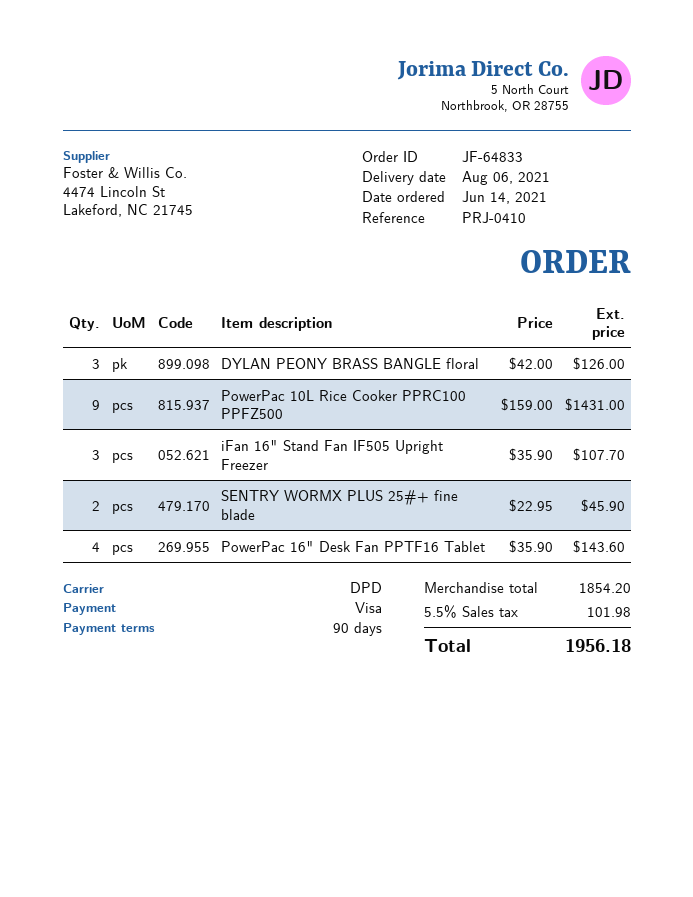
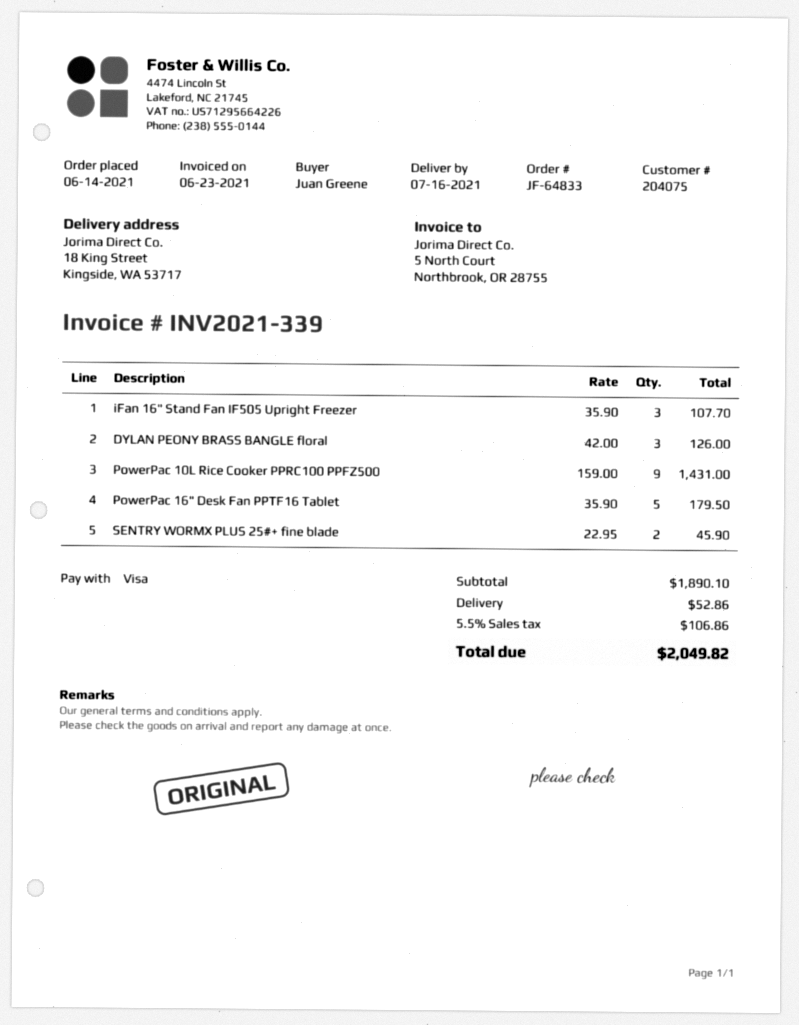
delivery date: 2021-08-06 -> 2021-07-16
PowerPac 16" Desk Fan PPTF16 Tablet: 4 x 35.90 = 143.60 -> 5 x 35.90 = 179.50
subtotal: 1854.20 -> 1890.10
shipping: none -> 52.86
tax: 5.5% = 101.98 -> 5.5% = 106.86
total: 1956.18 -> 2049.82

